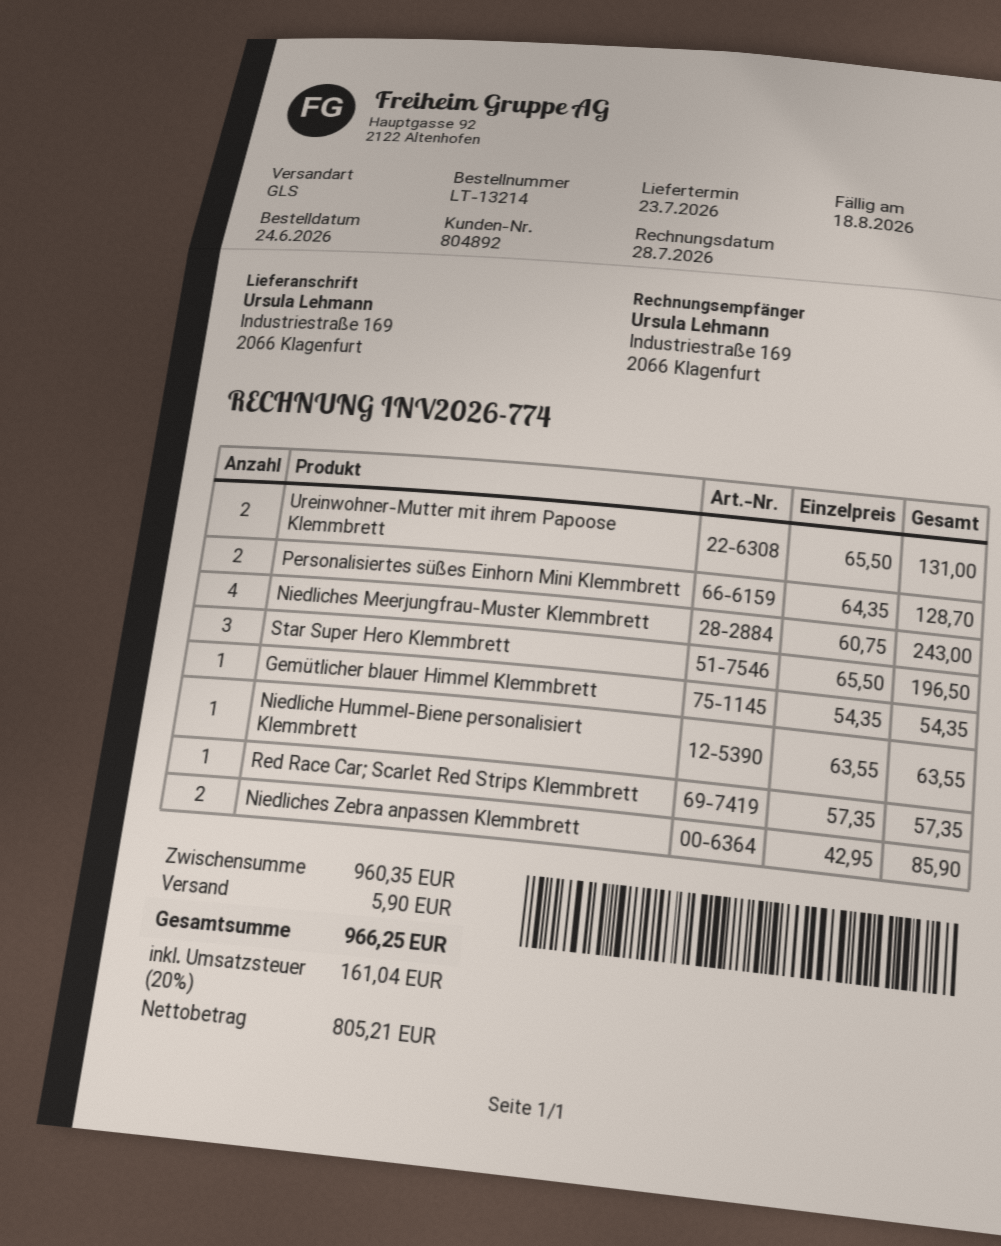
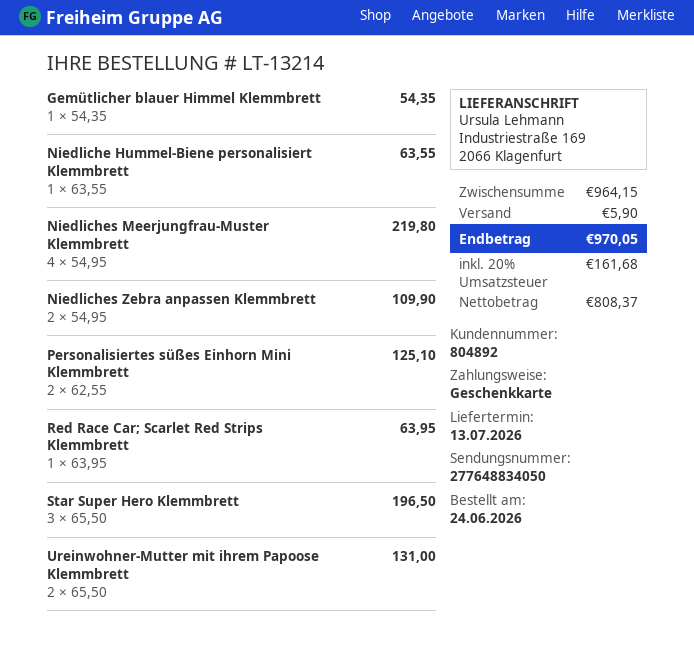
delivery date: 2026-07-23 -> 2026-07-13
Personalisiertes süßes Einhorn Mini Klemmbrett: 2 x 64.35 = 128.70 -> 2 x 62.55 = 125.10
Niedliches Meerjungfrau-Muster Klemmbrett: 4 x 60.75 = 243.00 -> 4 x 54.95 = 219.80
Red Race Car; Scarlet Red Strips Klemmbrett: 1 x 57.35 = 57.35 -> 1 x 63.95 = 63.95
Niedliches Zebra anpassen Klemmbrett: 2 x 42.95 = 85.90 -> 2 x 54.95 = 109.90
subtotal: 960.35 -> 964.15
net: 805.21 -> 808.37
tax: 20% = 161.04 -> 20% = 161.68
total: 966.25 -> 970.05

